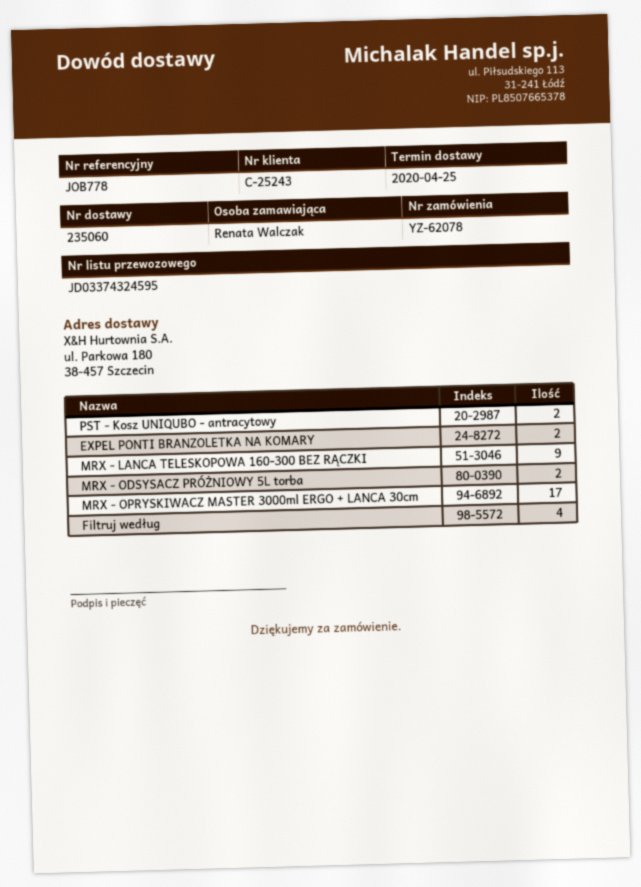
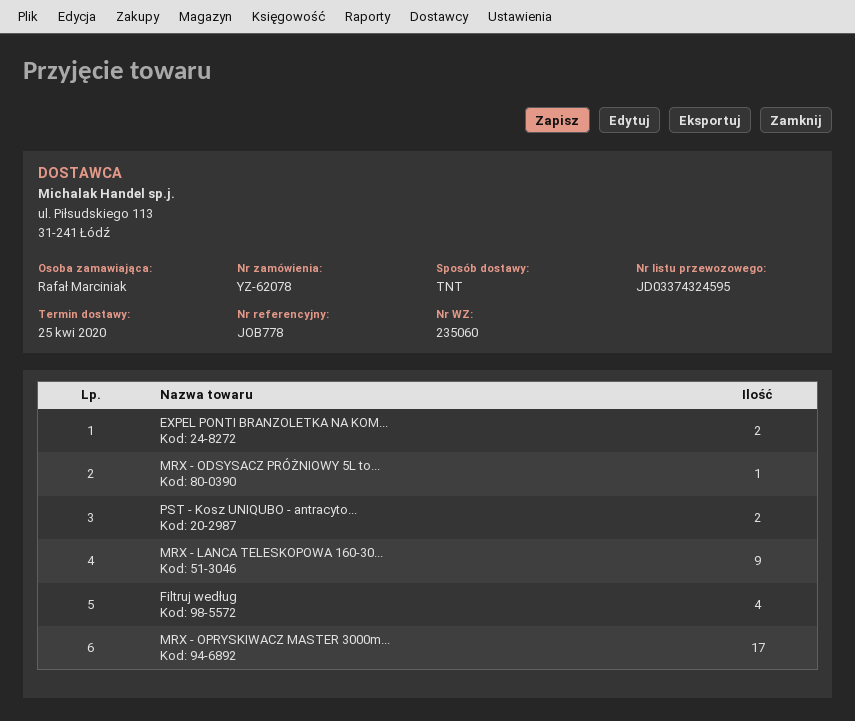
ordered by: Renata Walczak -> Rafał Marciniak
MRX - ODSYSACZ PRÓŻNIOWY 5L torba: 2 -> 1

